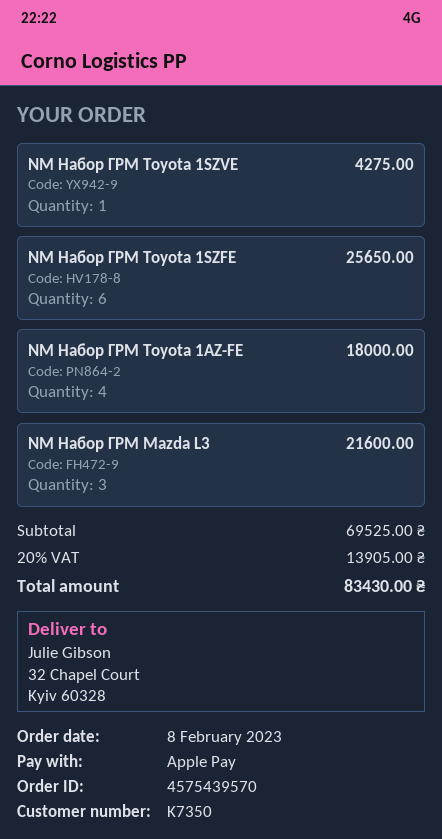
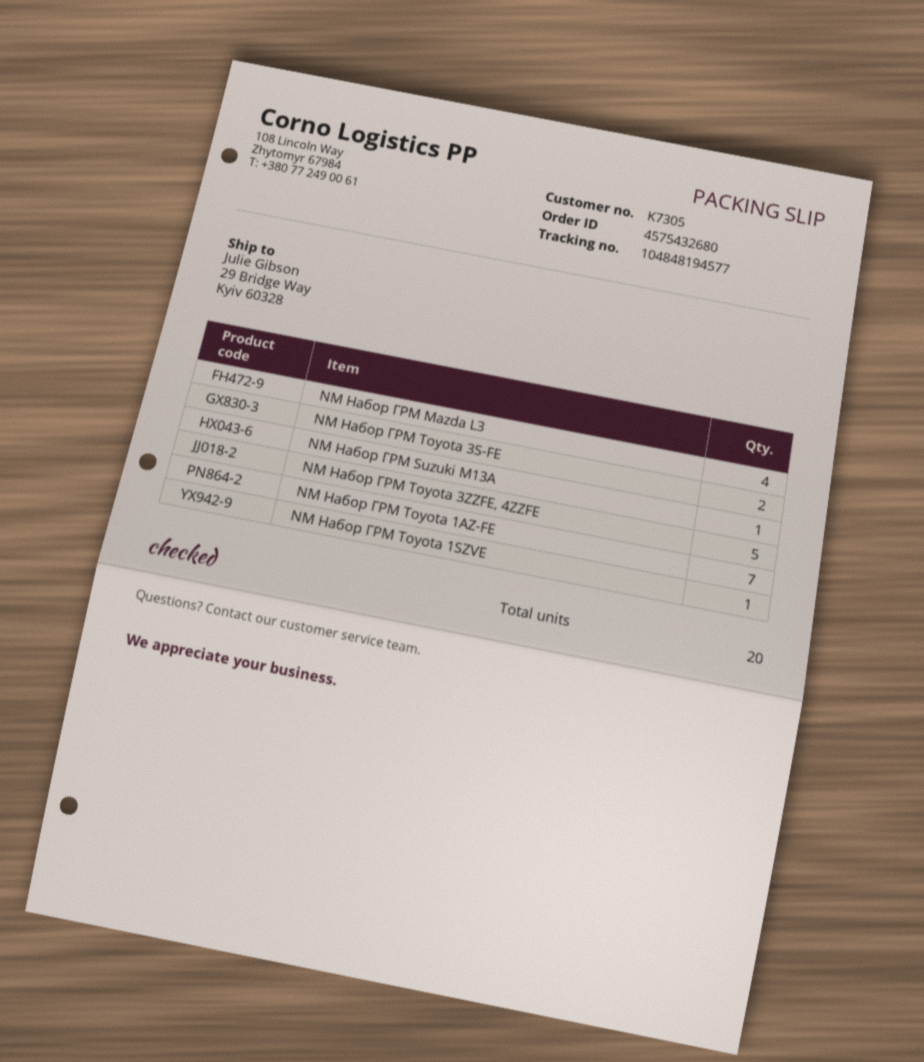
order number: 4575439570 -> 4575432680
customer number: K7350 -> K7305
ship to: 32 Chapel Court, Kyiv 60328 -> 29 Bridge Way, Kyiv 60328
NM Набор ГРМ Toyota 1SZFE: 6 -> none
NM Набор ГРМ Toyota 1AZ-FE: 4 -> 7
NM Набор ГРМ Mazda L3: 3 -> 4
NM Набор ГРМ Toyota 3S-FE: none -> 2
NM Набор ГРМ Suzuki M13A: none -> 1
NM Набор ГРМ Toyota 3ZZFE, 4ZZFE: none -> 5

